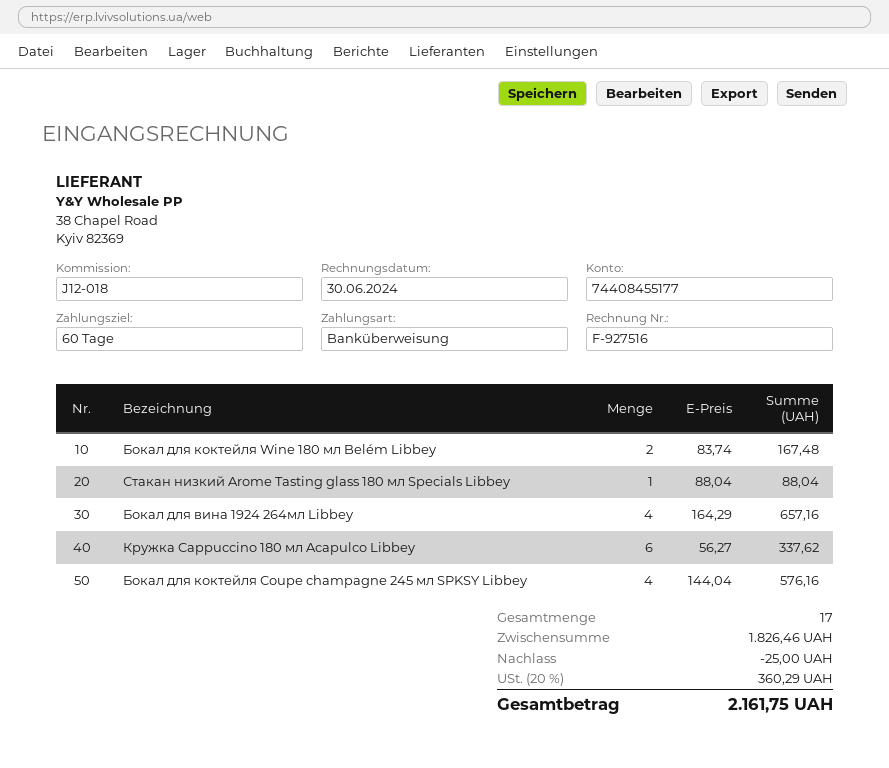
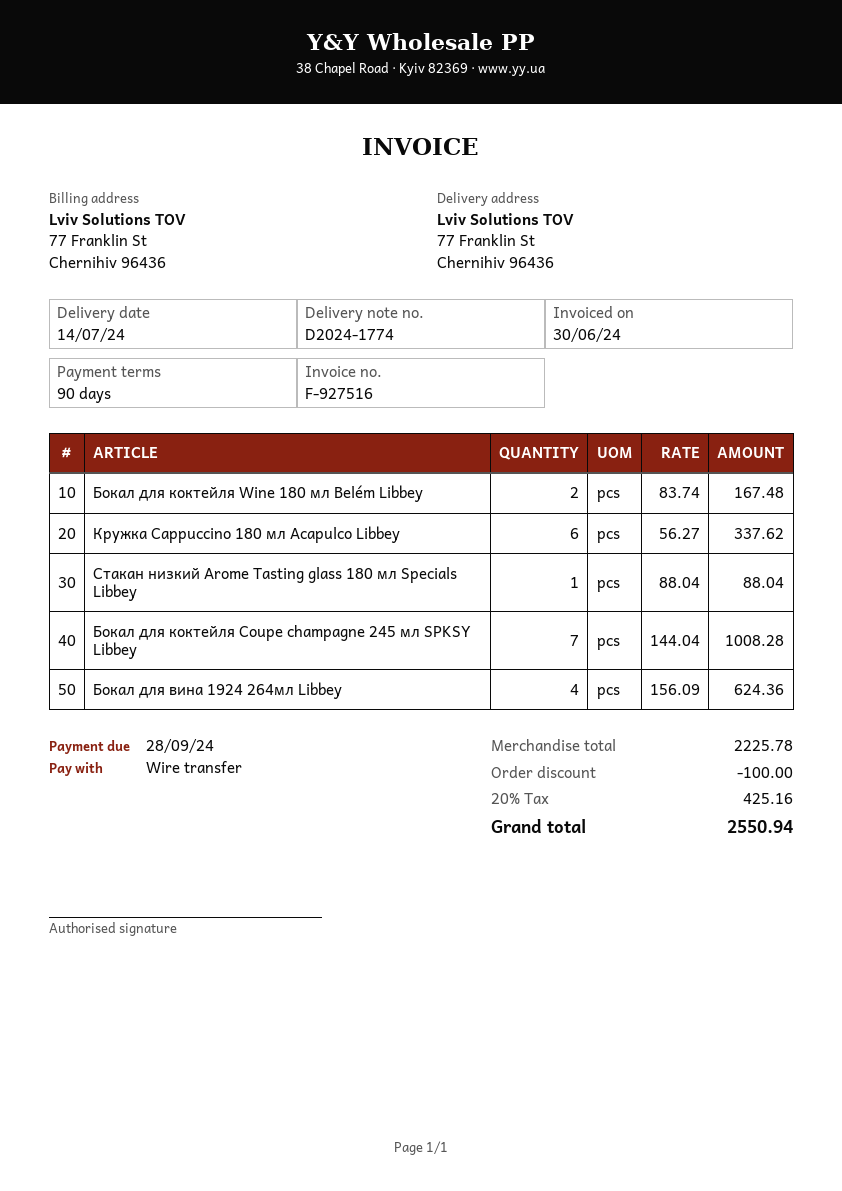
payment terms: 60 days -> 90 days
Бокал для вина 1924 264мл Libbey: 4 x 164.29 = 657.16 -> 4 x 156.09 = 624.36
Бокал для коктейля Coupe champagne 245 мл SPKSY Libbey: 4 x 144.04 = 576.16 -> 7 x 144.04 = 1008.28
subtotal: 1826.46 -> 2225.78
discount: 25.00 -> 100.00
tax: 20% = 360.29 -> 20% = 425.16
total: 2161.75 -> 2550.94

